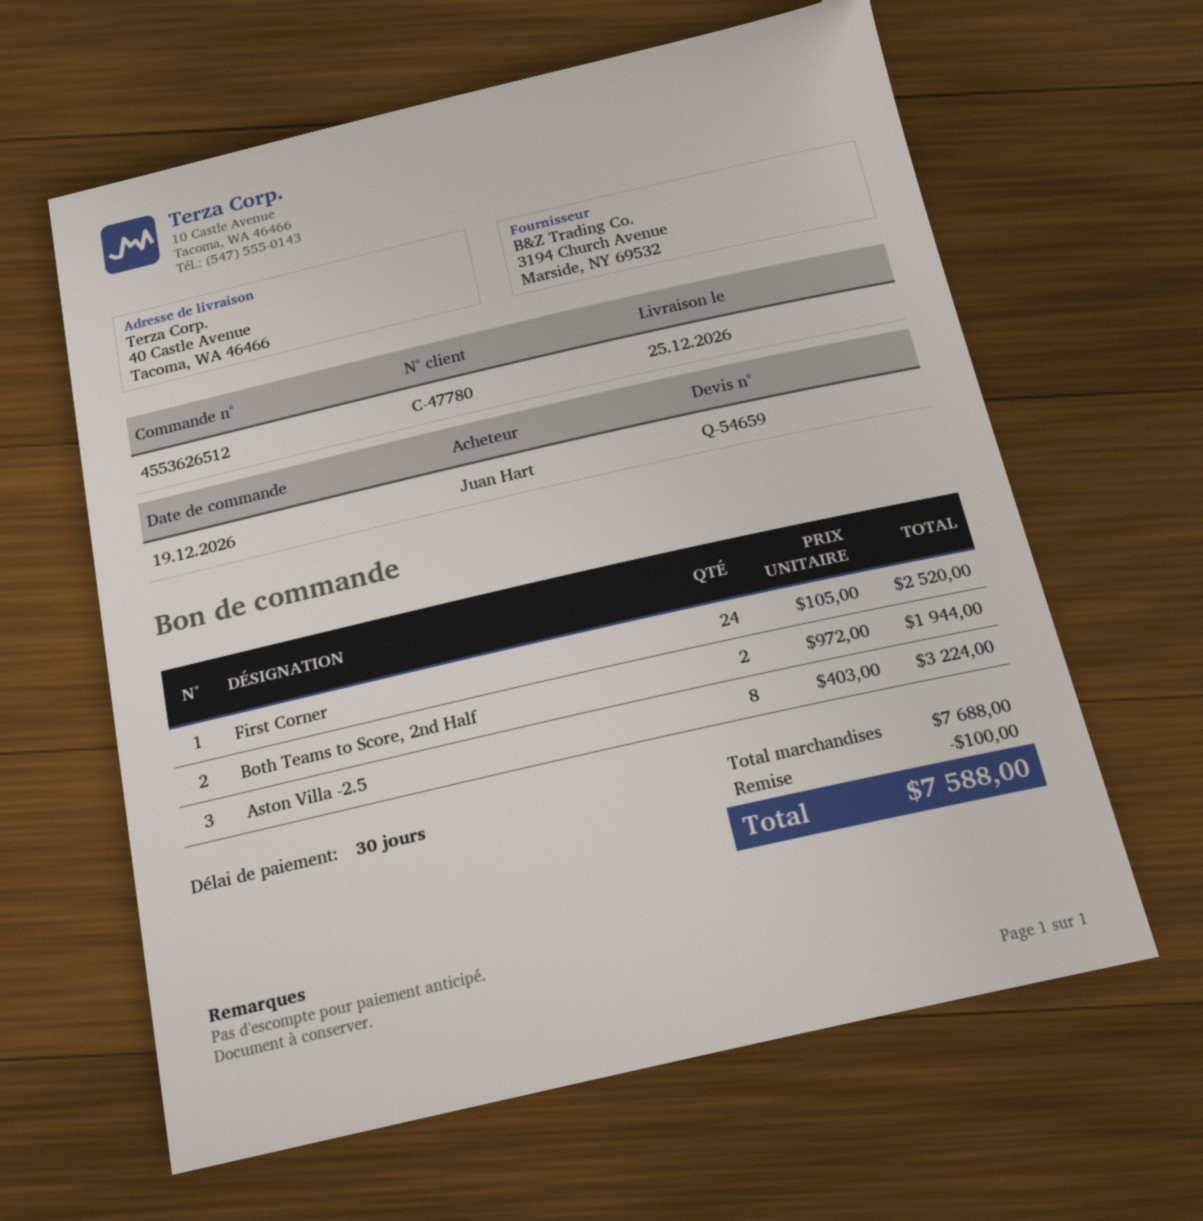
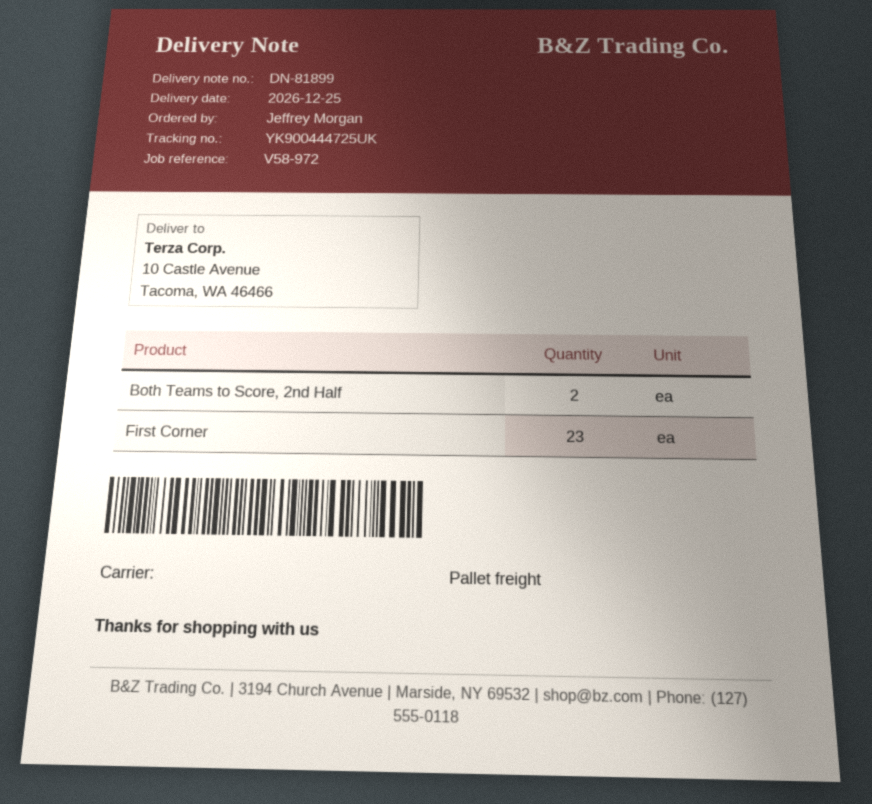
ordered by: Juan Hart -> Jeffrey Morgan
ship to: 40 Castle Avenue, Tacoma, WA 46466 -> 10 Castle Avenue, Tacoma, WA 46466
First Corner: 24 -> 23
Aston Villa -2.5: 8 -> none

